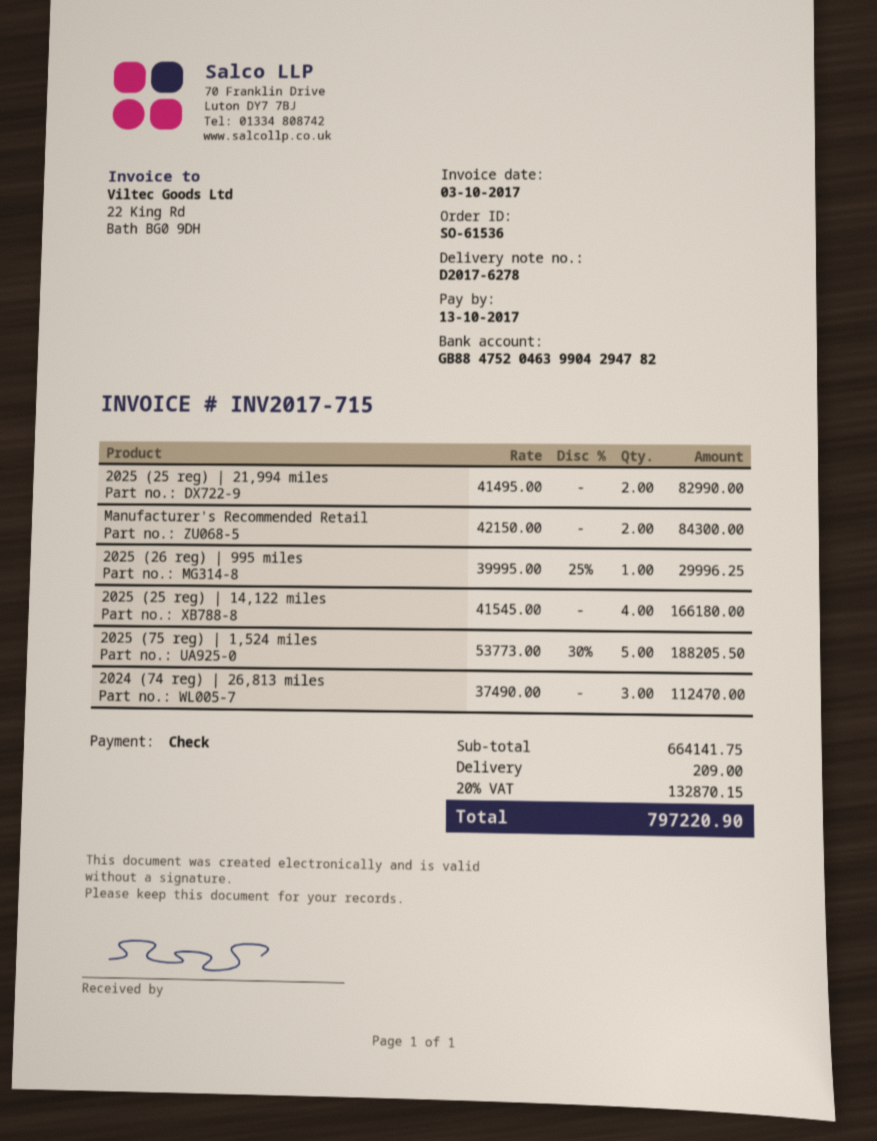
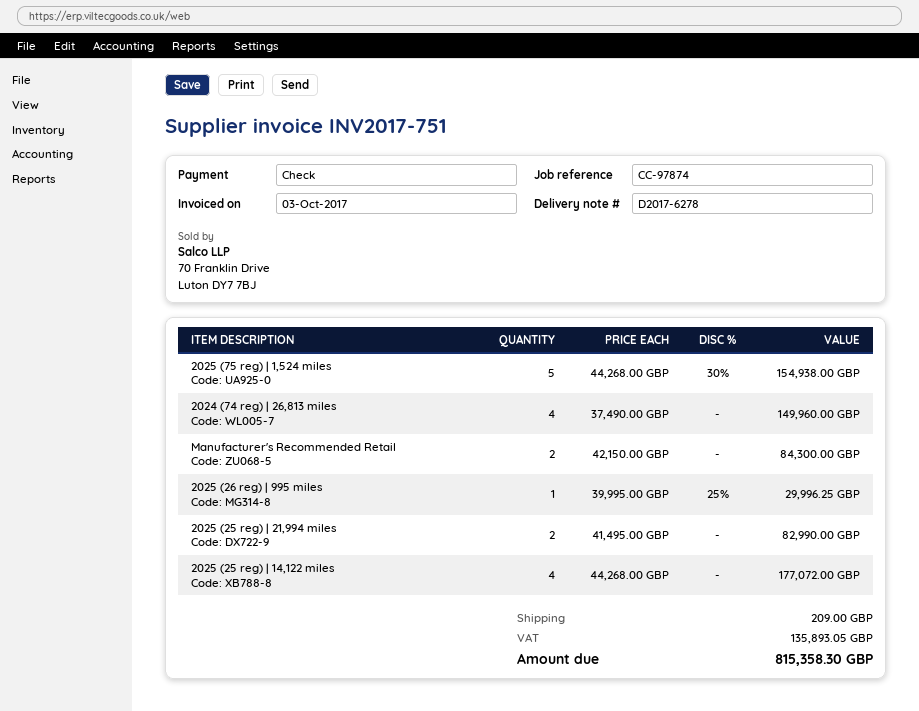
invoice number: INV2017-715 -> INV2017-751
2025 (25 reg) | 14,122 miles: 4 x 41545.00 = 166180.00 -> 4 x 44268.00 = 177072.00
2025 (75 reg) | 1,524 miles: 5 x 53773.00 - 30% = 188205.50 -> 5 x 44268.00 - 30% = 154938.00
2024 (74 reg) | 26,813 miles: 3 x 37490.00 = 112470.00 -> 4 x 37490.00 = 149960.00
tax: 132870.15 -> 135893.05
total: 797220.90 -> 815358.30

